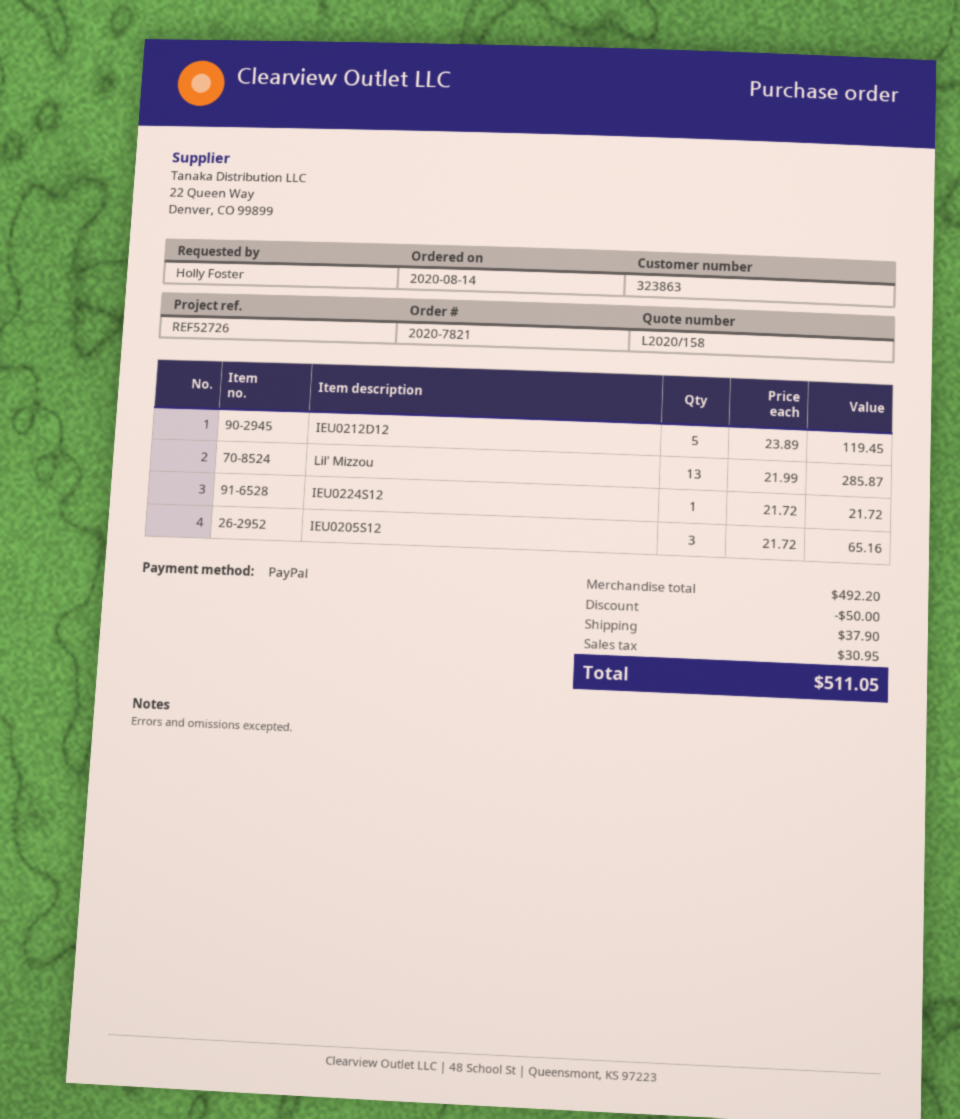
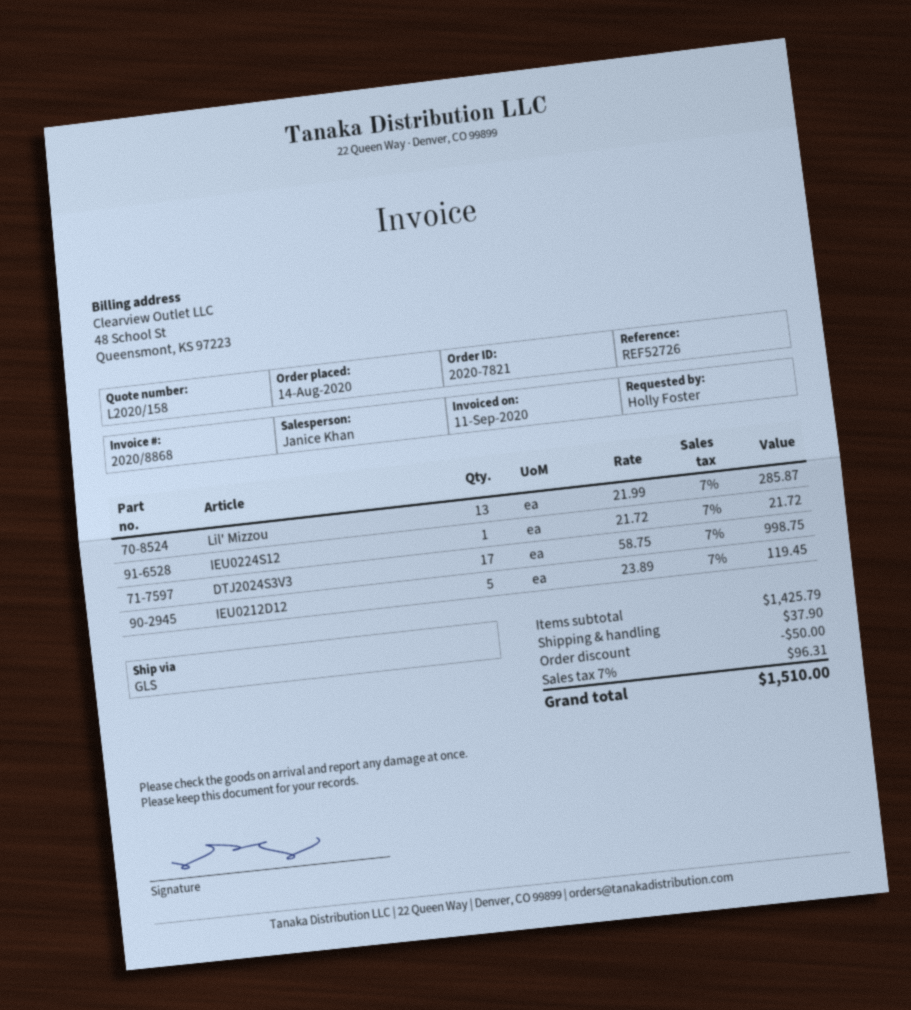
IEU0205S12: 3 x 21.72 = 65.16 -> none
DTJ2024S3V3: none -> 17 x 58.75 = 998.75
subtotal: 492.20 -> 1425.79
tax: 30.95 -> 96.31
total: 511.05 -> 1510.00

